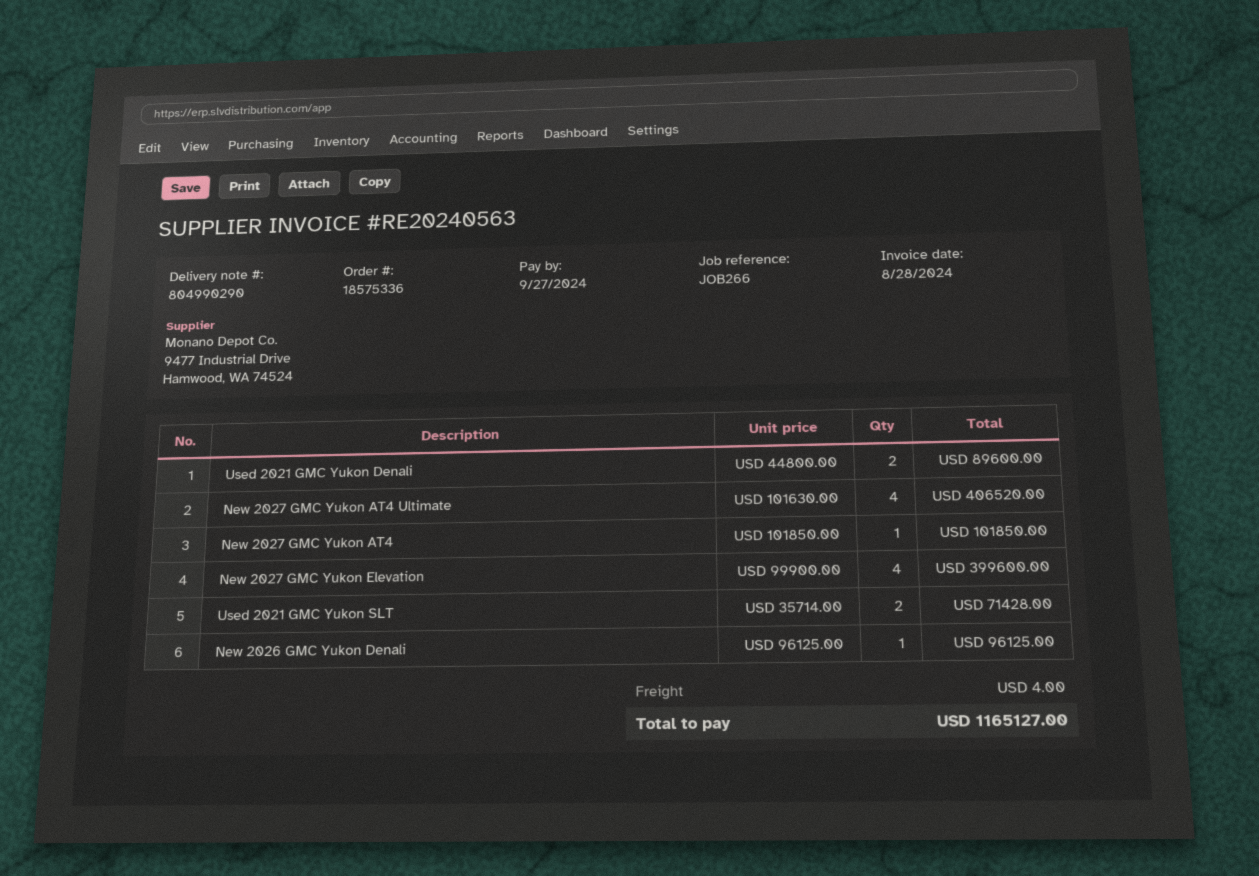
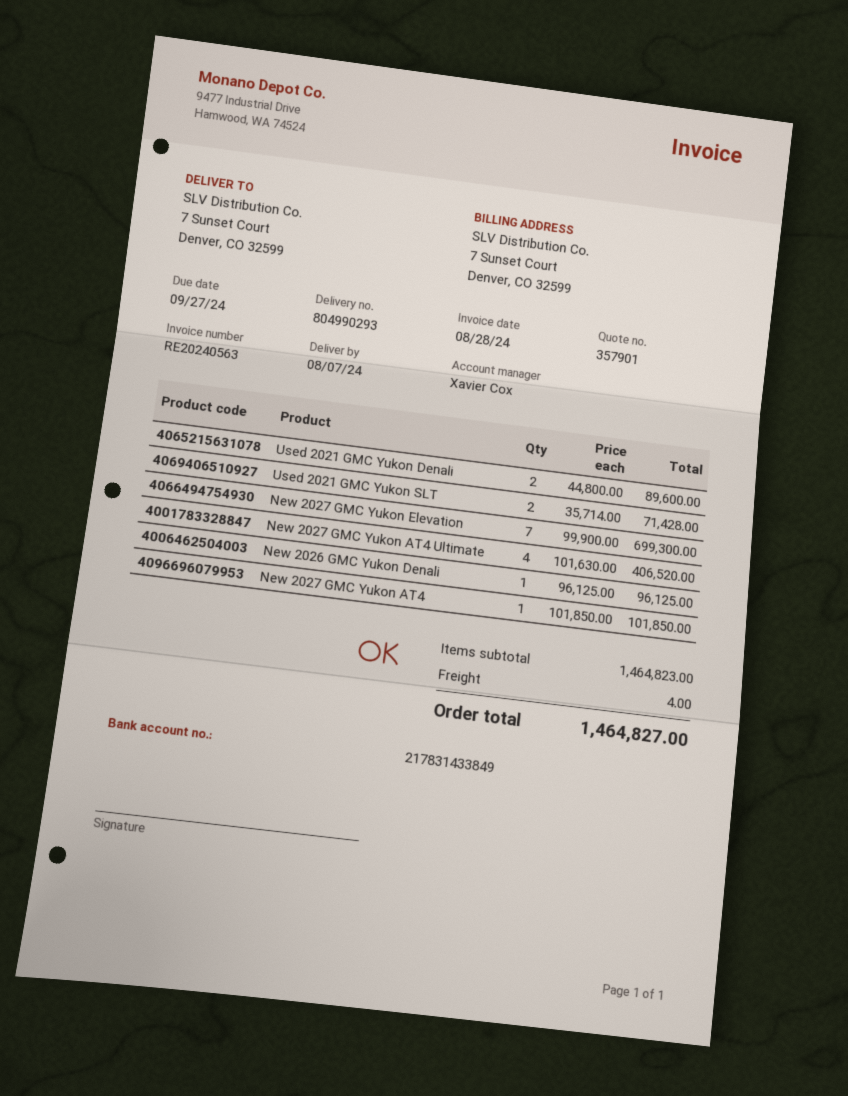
delivery note number: 804990290 -> 804990293
New 2027 GMC Yukon Elevation: 4 x 99900.00 = 399600.00 -> 7 x 99900.00 = 699300.00
total: 1165127.00 -> 1464827.00

